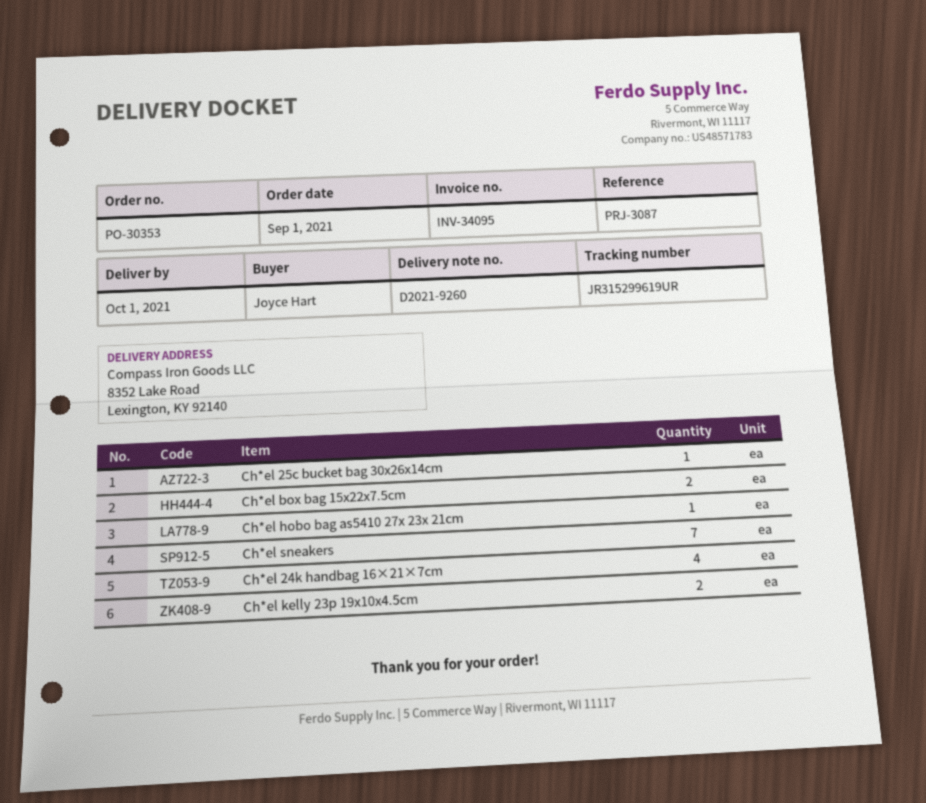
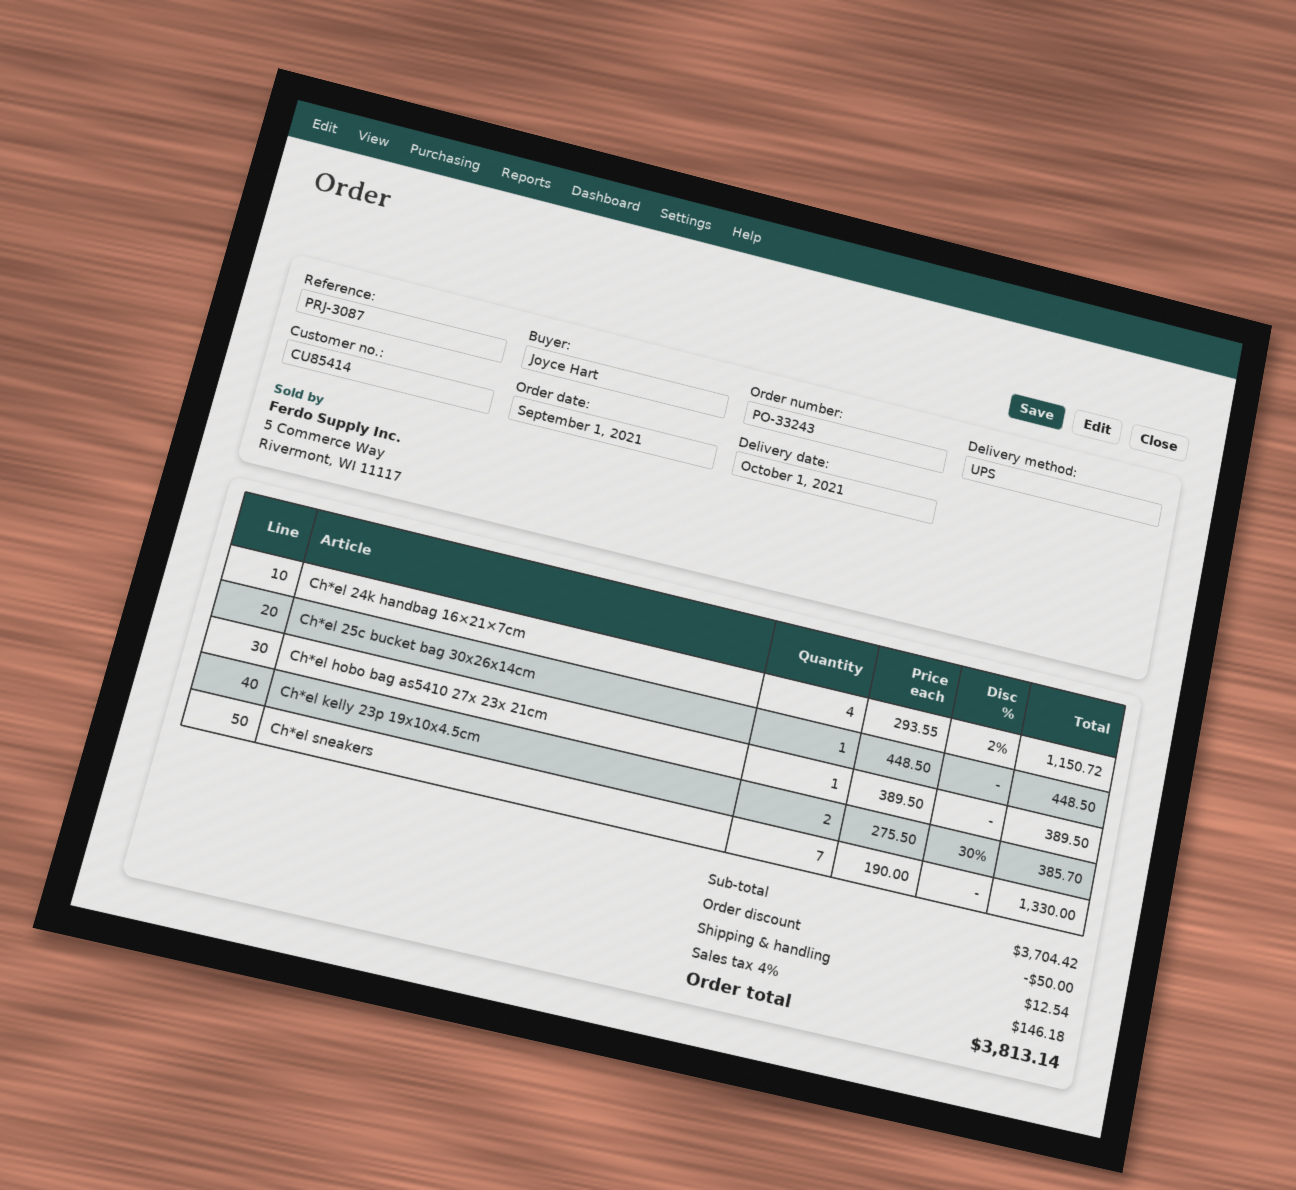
order number: PO-30353 -> PO-33243
Ch*el box bag 15x22x7.5cm: 2 -> none

